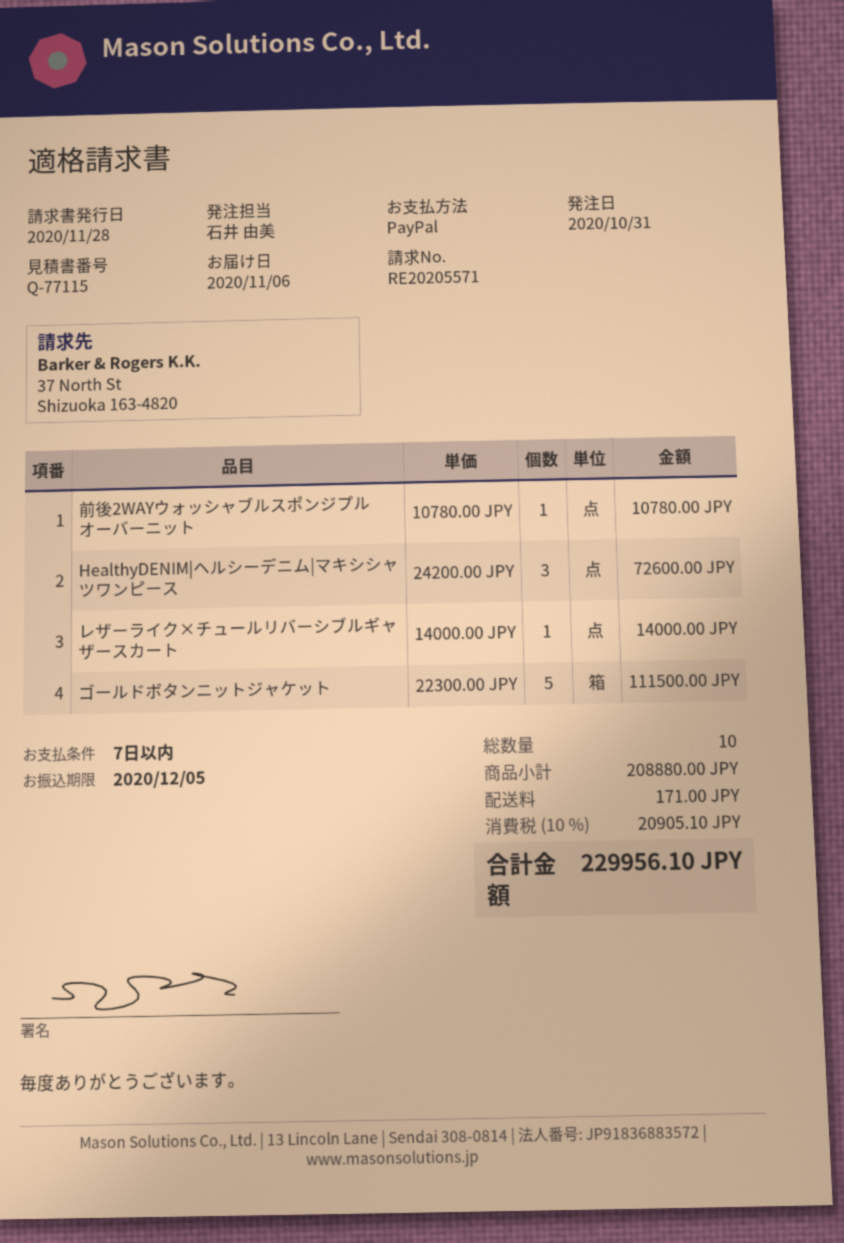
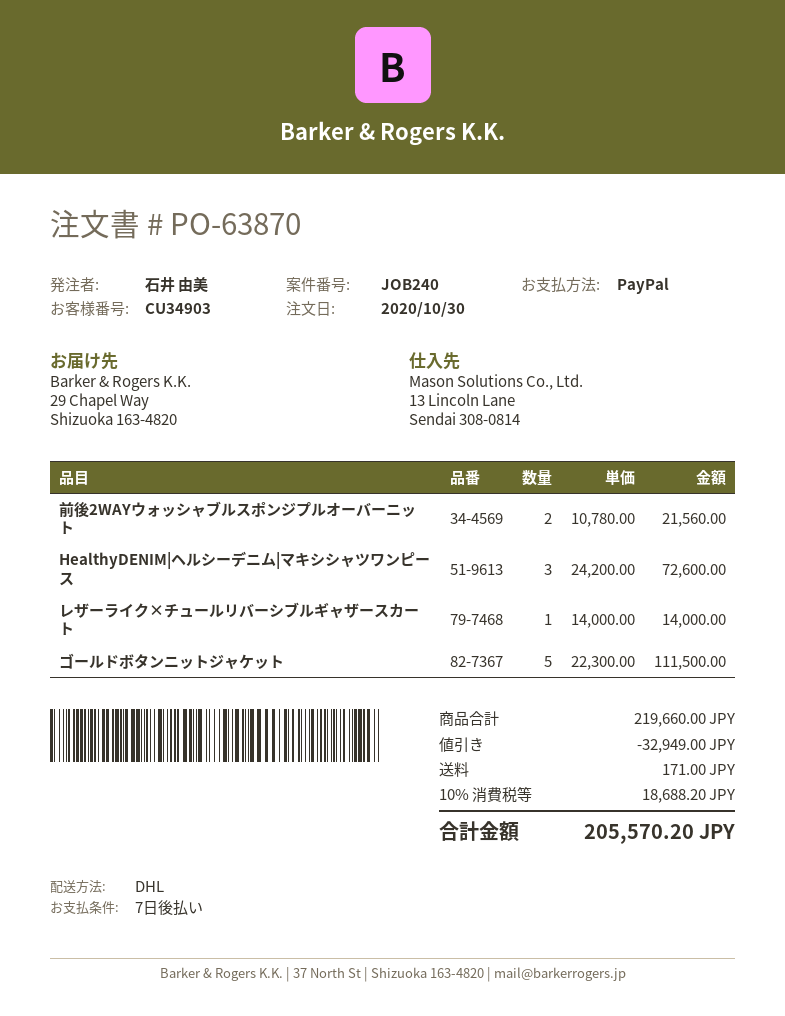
order date: 2020-10-31 -> 2020-10-30
前後2WAYウォッシャブルスポンジプルオーバーニット: 1 x 10780.00 = 10780.00 -> 2 x 10780.00 = 21560.00
subtotal: 208880.00 -> 219660.00
discount: none -> 32949.00
tax: 10% = 20905.10 -> 10% = 18688.20
total: 229956.10 -> 205570.20

